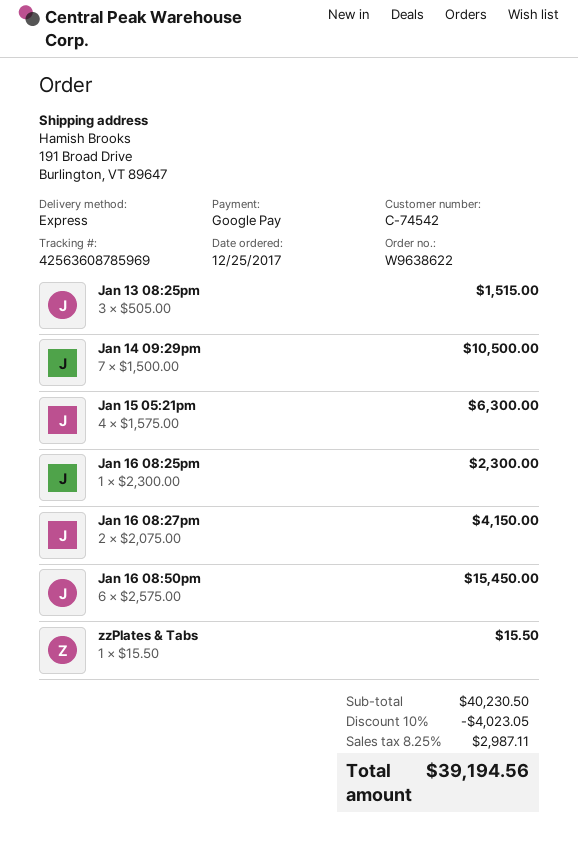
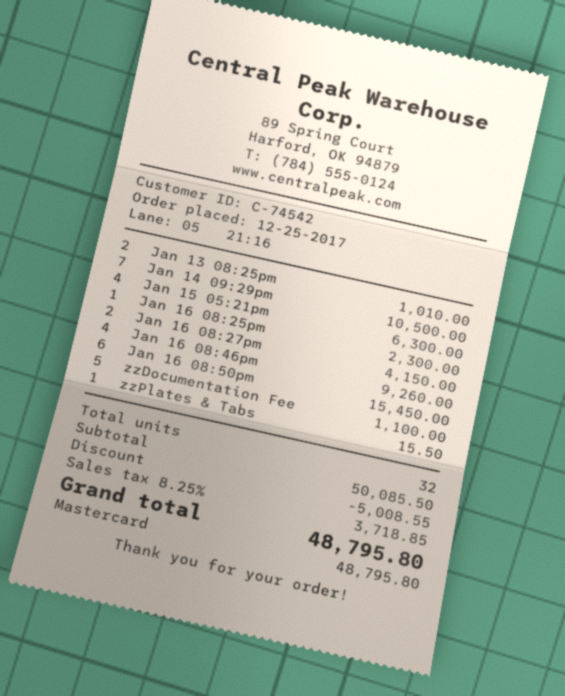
payment method: Google Pay -> Mastercard
Jan 13 08:25pm: 3 for 1515.00 -> 2 for 1010.00
Jan 16 08:46pm: none -> 4 for 9260.00
zzDocumentation Fee: none -> 5 for 1100.00
subtotal: 40230.50 -> 50085.50
discount: 4023.05 -> 5008.55
tax: 8.25% = 2987.11 -> 8.25% = 3718.85
total: 39194.56 -> 48795.80

